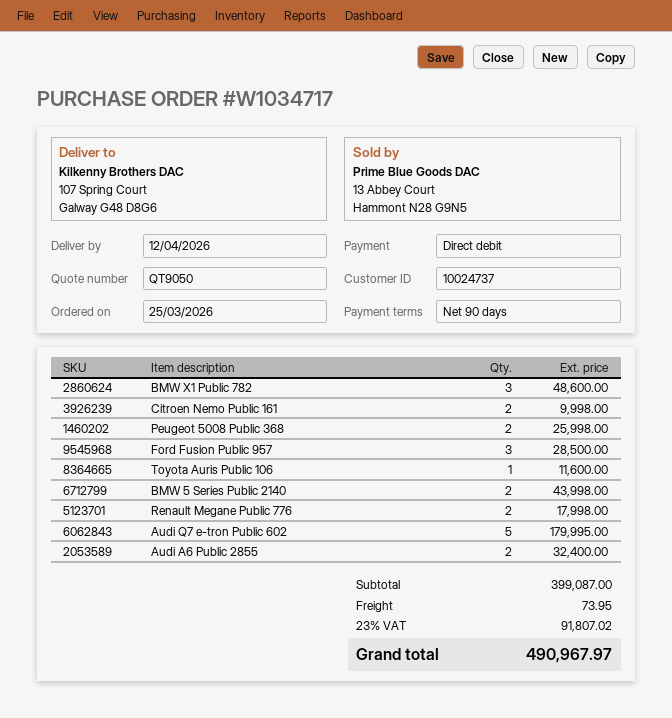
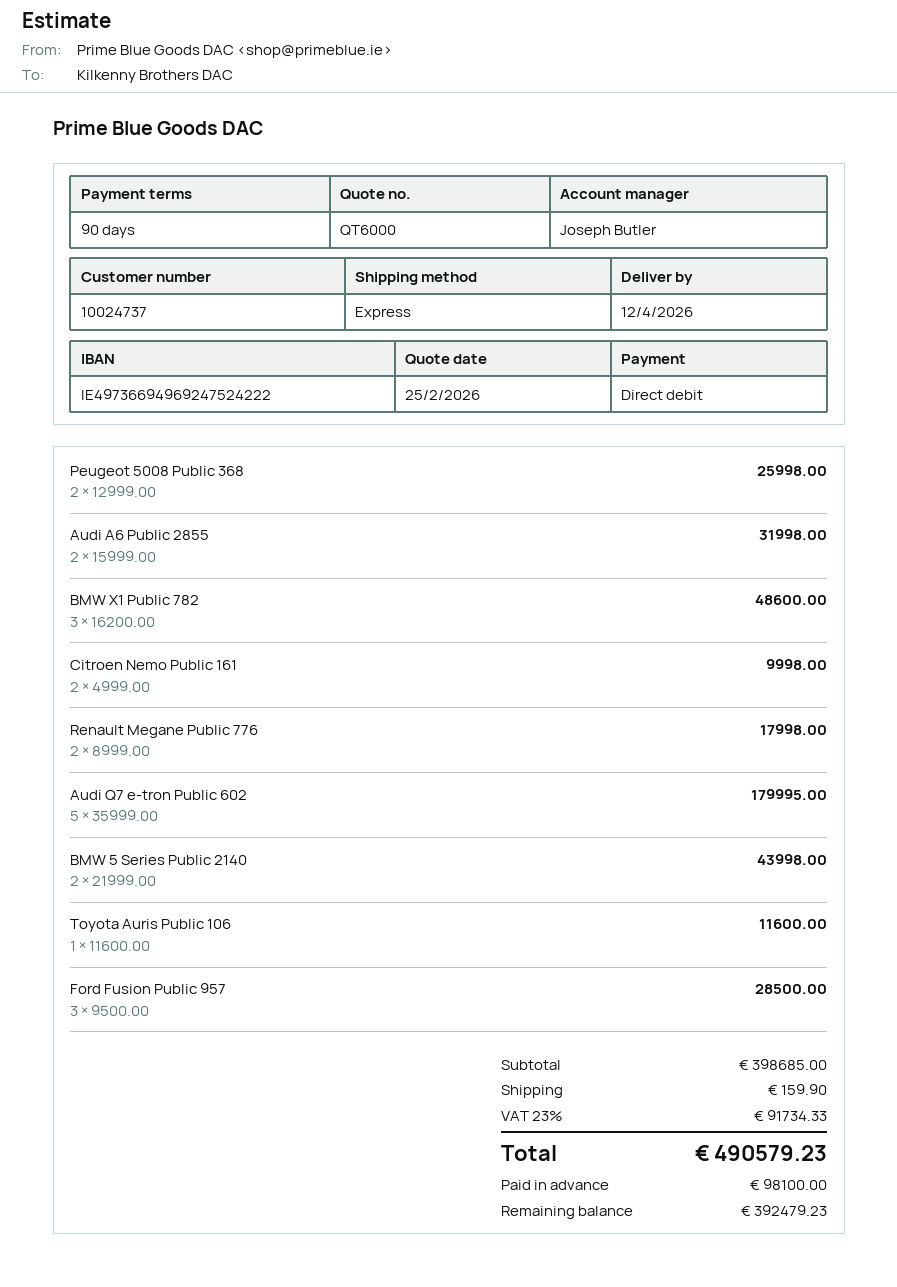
quote number: QT9050 -> QT6000
Audi A6 Public 2855: 2 for 32400.00 -> 2 for 31998.00
subtotal: 399087.00 -> 398685.00
shipping: 73.95 -> 159.90
tax: 23% = 91807.02 -> 23% = 91734.33
total: 490967.97 -> 490579.23

